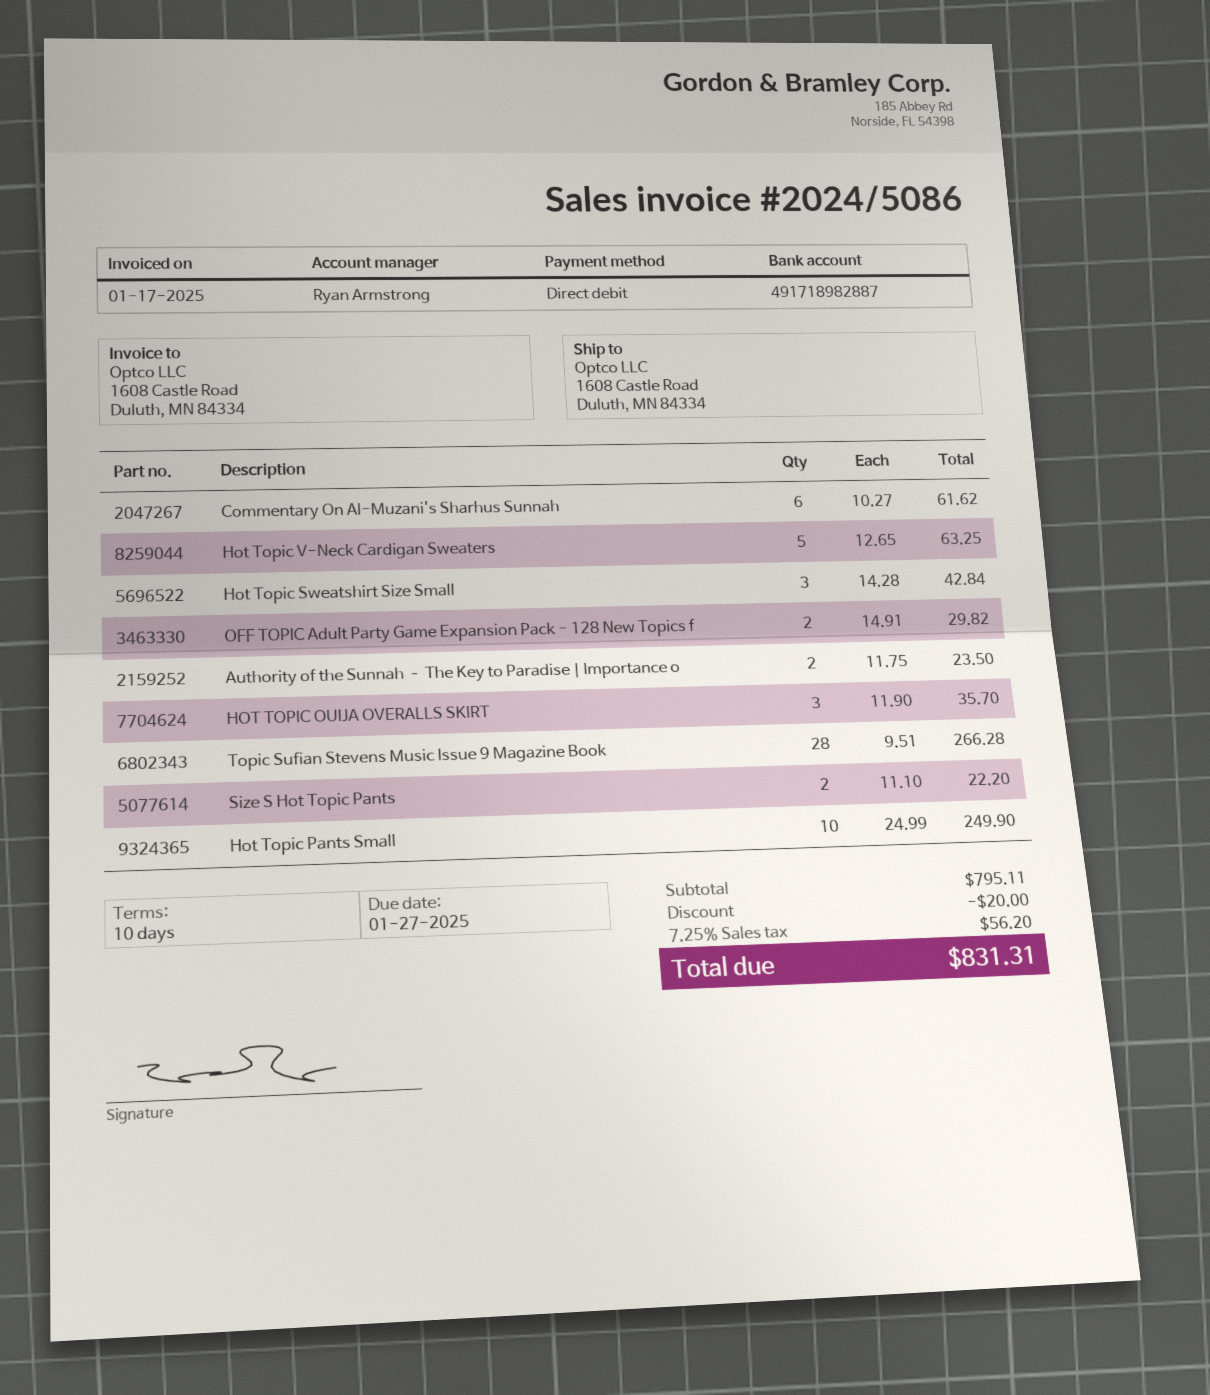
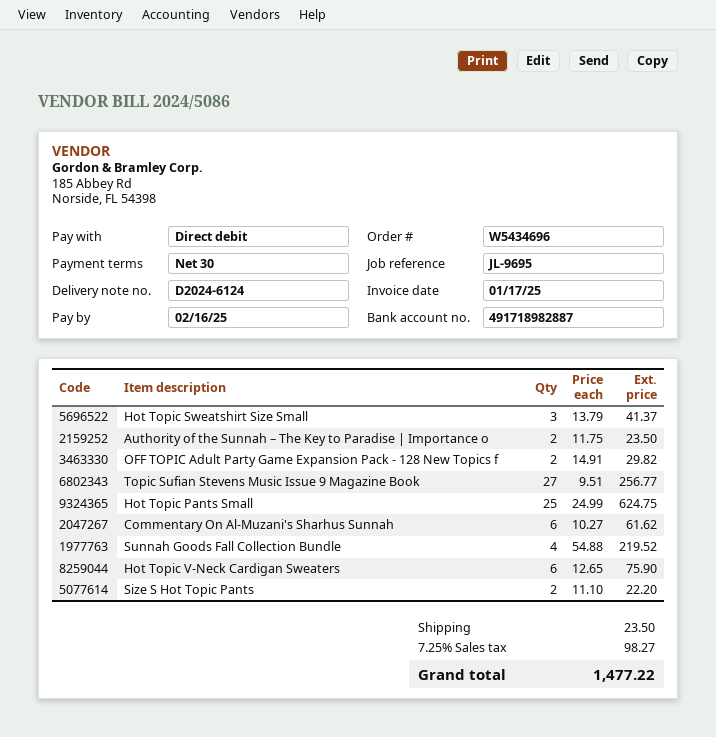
payment terms: 10 days -> 30 days
due date: 2025-01-27 -> 2025-02-16
Hot Topic V-Neck Cardigan Sweaters: 5 x 12.65 = 63.25 -> 6 x 12.65 = 75.90
Hot Topic Sweatshirt Size Small: 3 x 14.28 = 42.84 -> 3 x 13.79 = 41.37
HOT TOPIC OUIJA OVERALLS SKIRT: 3 x 11.90 = 35.70 -> none
Topic Sufian Stevens Music Issue 9 Magazine Book: 28 x 9.51 = 266.28 -> 27 x 9.51 = 256.77
Hot Topic Pants Small: 10 x 24.99 = 249.90 -> 25 x 24.99 = 624.75
Sunnah Goods Fall Collection Bundle: none -> 4 x 54.88 = 219.52
discount: 20.00 -> none
shipping: none -> 23.50
tax: 7.25% = 56.20 -> 7.25% = 98.27
total: 831.31 -> 1477.22

